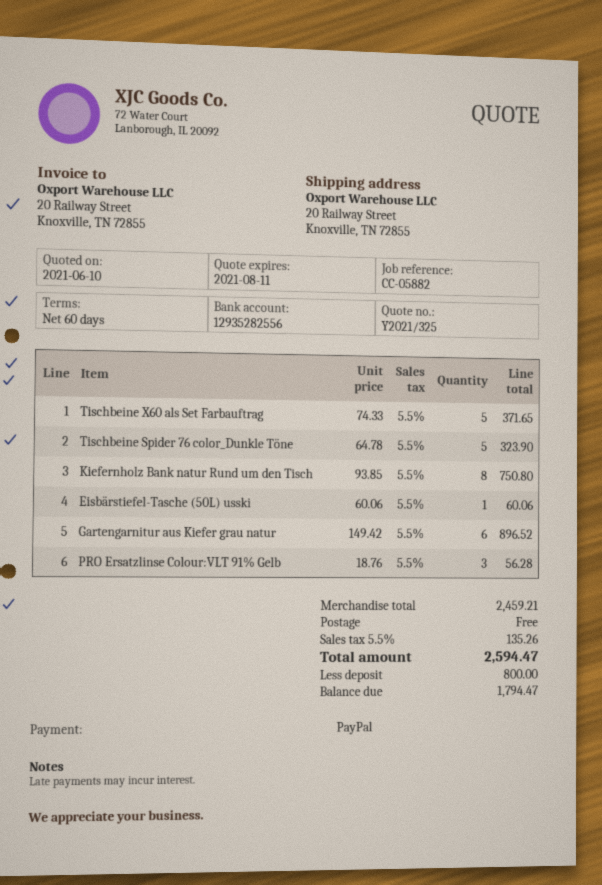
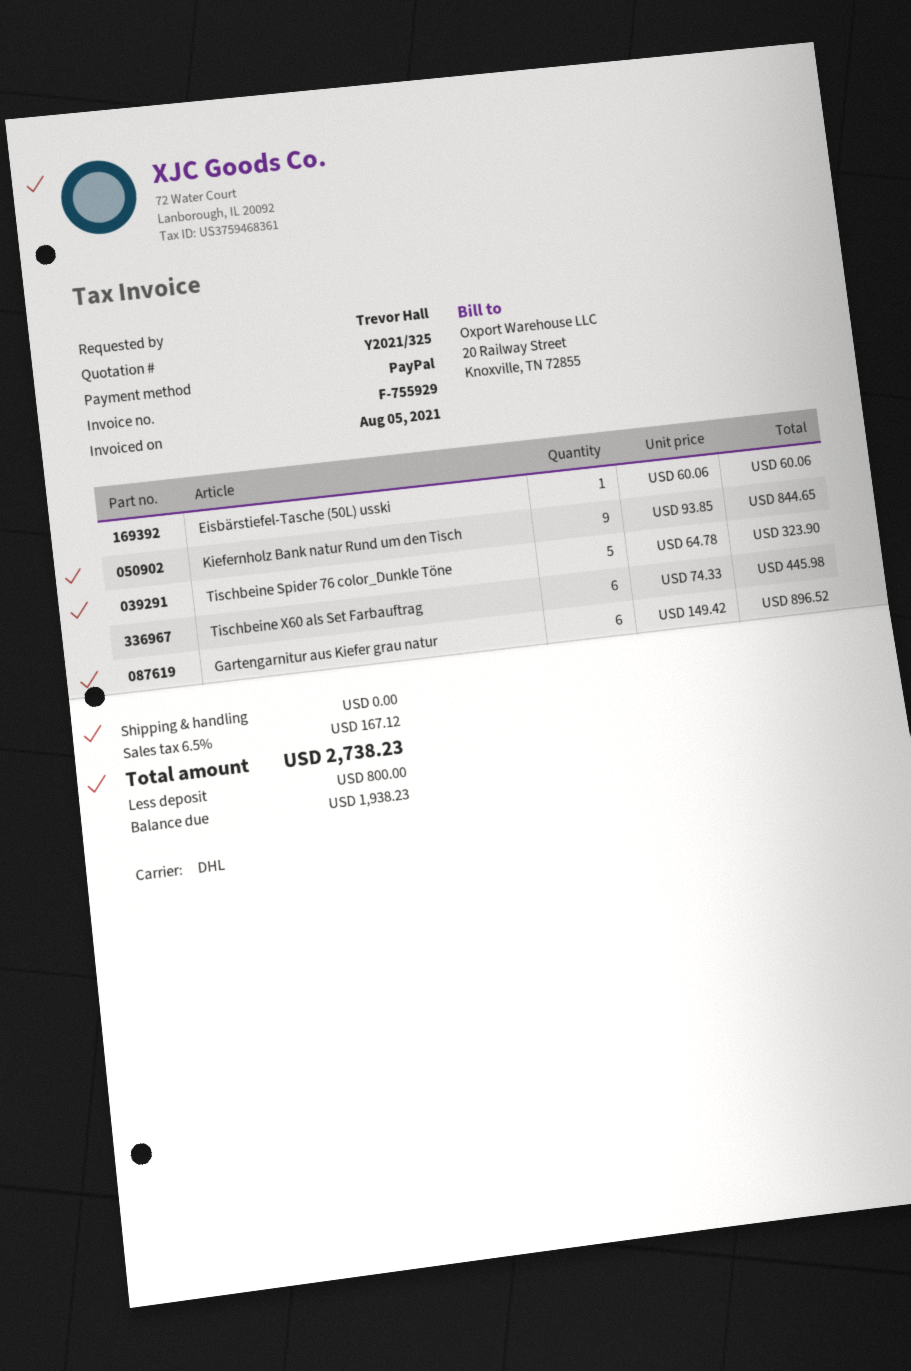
Tischbeine X60 als Set Farbauftrag: 5 x 74.33 = 371.65 -> 6 x 74.33 = 445.98
Kiefernholz Bank natur Rund um den Tisch: 8 x 93.85 = 750.80 -> 9 x 93.85 = 844.65
PRO Ersatzlinse Colour:VLT 91% Gelb: 3 x 18.76 = 56.28 -> none
tax: 5.5% = 135.26 -> 6.5% = 167.12
total: 2594.47 -> 2738.23
balance: 1794.47 -> 1938.23

